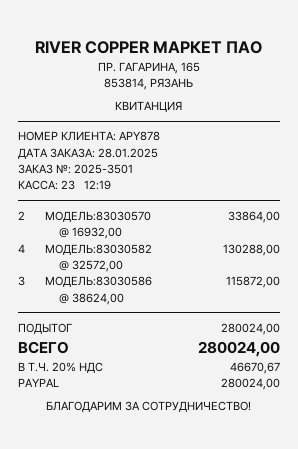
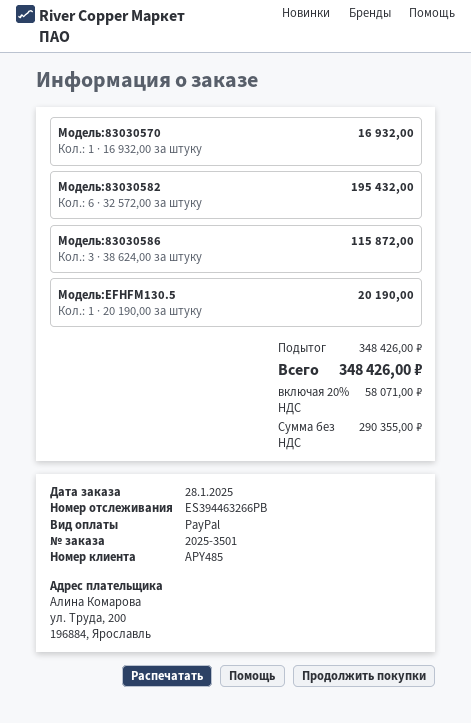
customer number: APY878 -> APY485
МОДЕЛЬ:83030570: 2 x 16932.00 = 33864.00 -> 1 x 16932.00 = 16932.00
МОДЕЛЬ:83030582: 4 x 32572.00 = 130288.00 -> 6 x 32572.00 = 195432.00
Модель:EFHFM130.5: none -> 1 x 20190.00 = 20190.00
subtotal: 280024.00 -> 348426.00
tax: 20% = 46670.67 -> 20% = 58071.00
total: 280024.00 -> 348426.00

